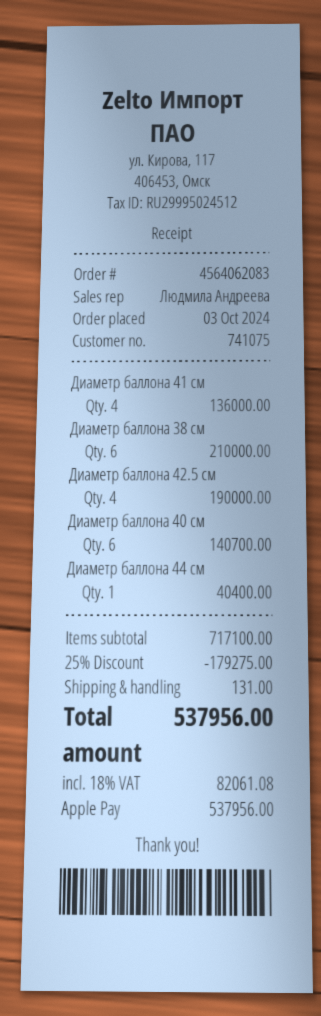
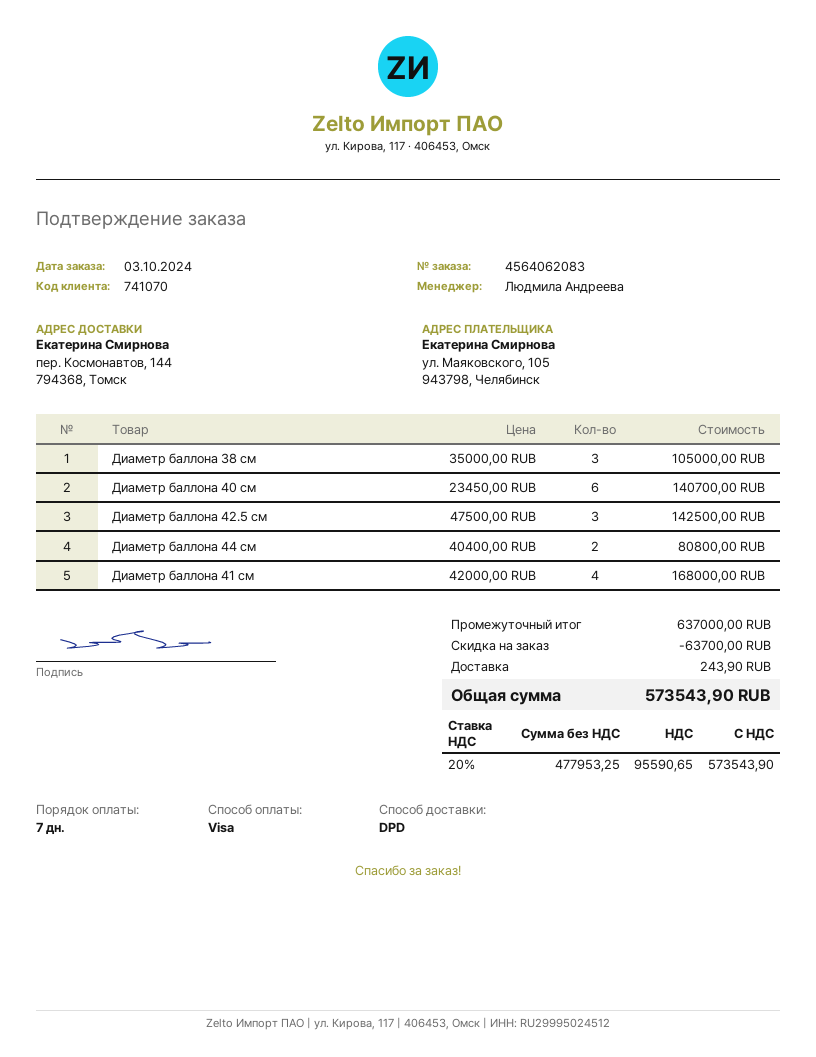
customer number: 741075 -> 741070
payment method: Apple Pay -> Visa
Диаметр баллона 41 см: 4 for 136000.00 -> 4 for 168000.00
Диаметр баллона 38 см: 6 for 210000.00 -> 3 for 105000.00
Диаметр баллона 42.5 см: 4 for 190000.00 -> 3 for 142500.00
Диаметр баллона 44 см: 1 for 40400.00 -> 2 for 80800.00
subtotal: 717100.00 -> 637000.00
discount: 179275.00 -> 63700.00
shipping: 131.00 -> 243.90
tax: 18% = 82061.08 -> 20% = 95590.65
total: 537956.00 -> 573543.90

